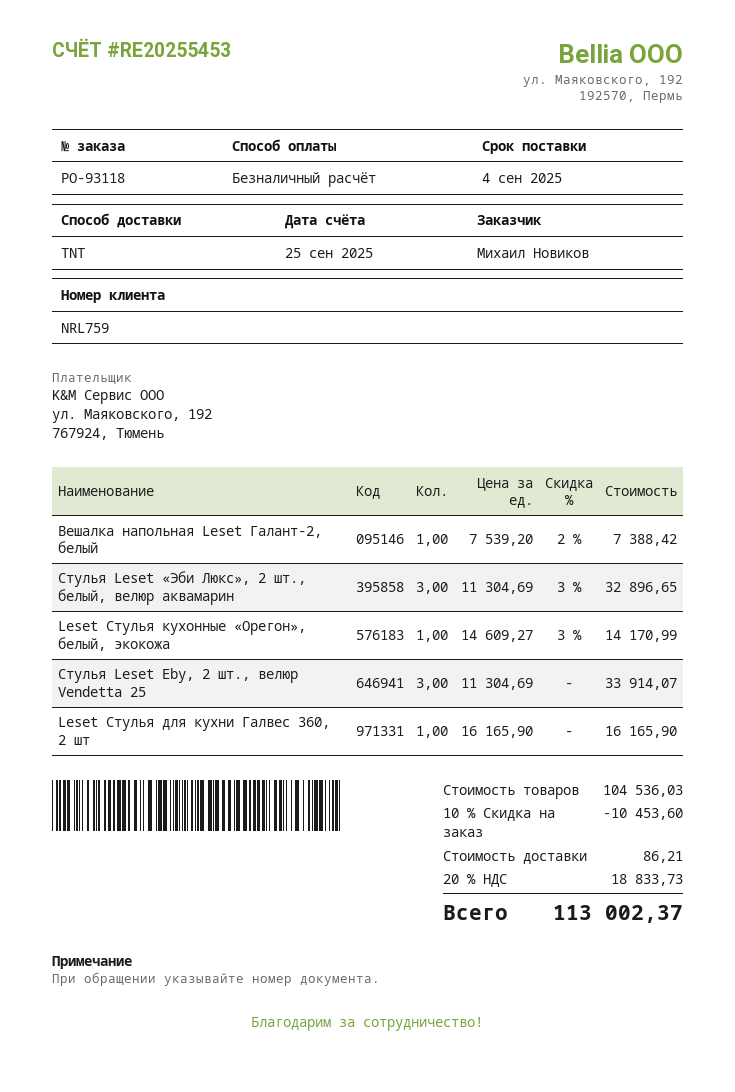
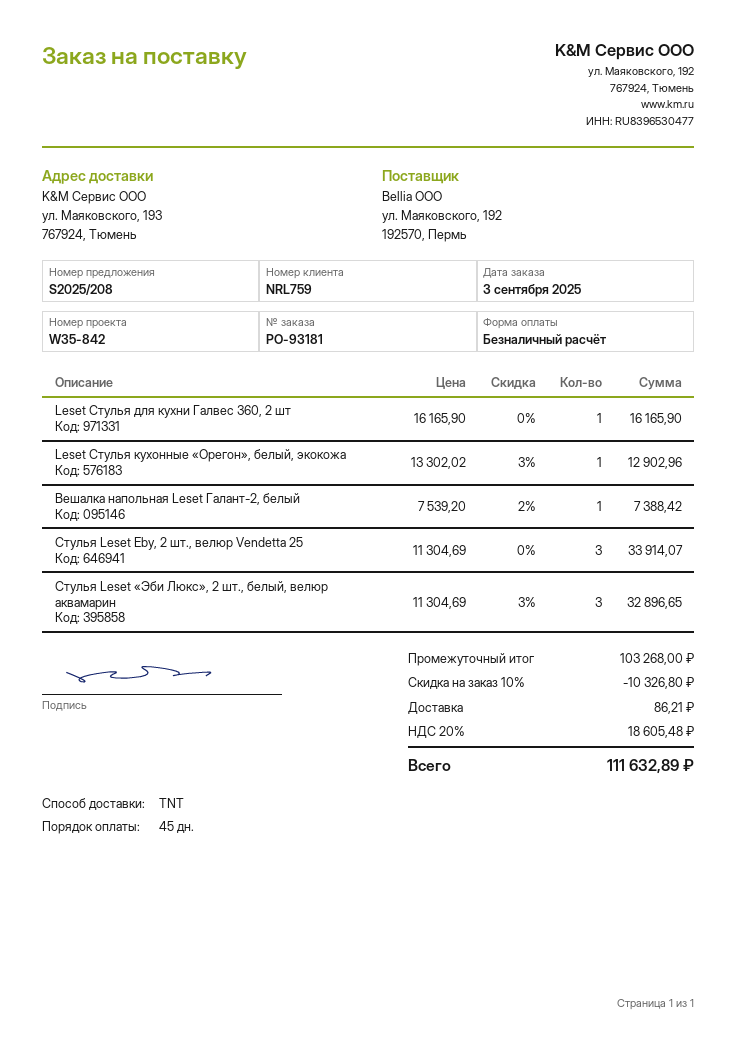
order number: PO-93118 -> PO-93181
Leset Стулья кухонные «Орегон», белый, экокожа: 1 x 14609.27 - 3% = 14170.99 -> 1 x 13302.02 - 3% = 12902.96
subtotal: 104536.03 -> 103268.00
discount: 10% = 10453.60 -> 10% = 10326.80
tax: 20% = 18833.73 -> 20% = 18605.48
total: 113002.37 -> 111632.89

